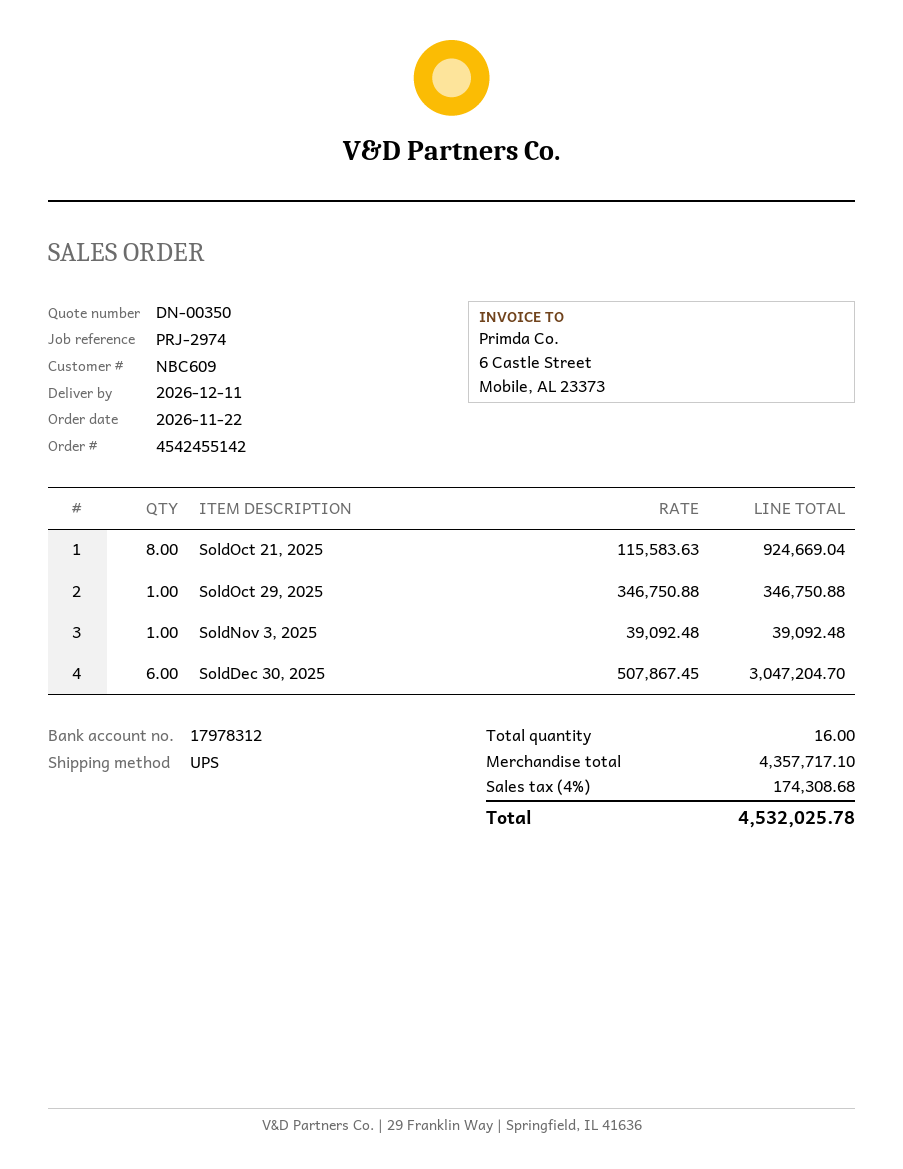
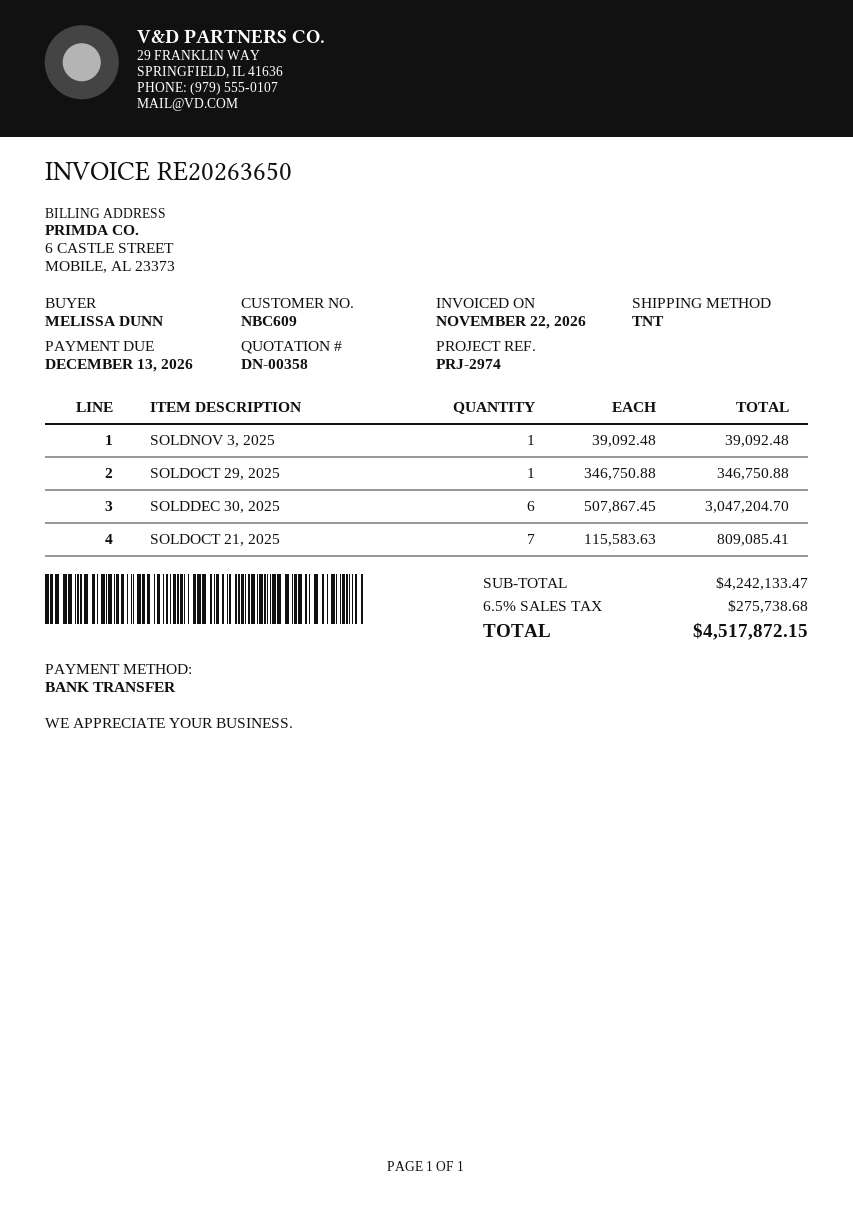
quote number: DN-00350 -> DN-00358
shipping method: UPS -> TNT
SoldOct 21, 2025: 8 x 115583.63 = 924669.04 -> 7 x 115583.63 = 809085.41
subtotal: 4357717.10 -> 4242133.47
tax: 4% = 174308.68 -> 6.5% = 275738.68
total: 4532025.78 -> 4517872.15

